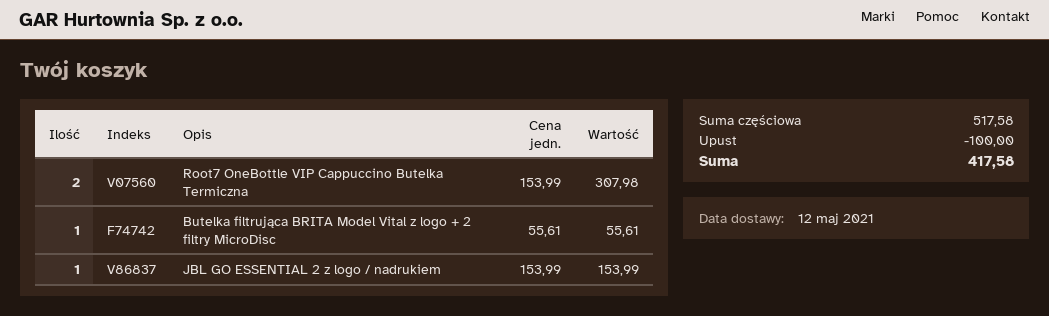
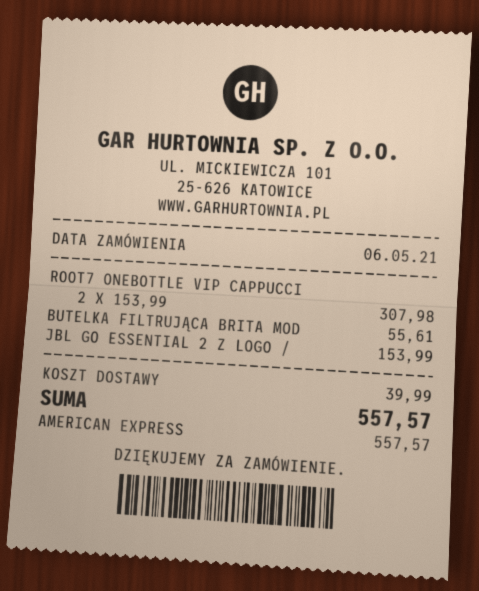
discount: 100.00 -> none
shipping: none -> 39.99
total: 417.58 -> 557.57

